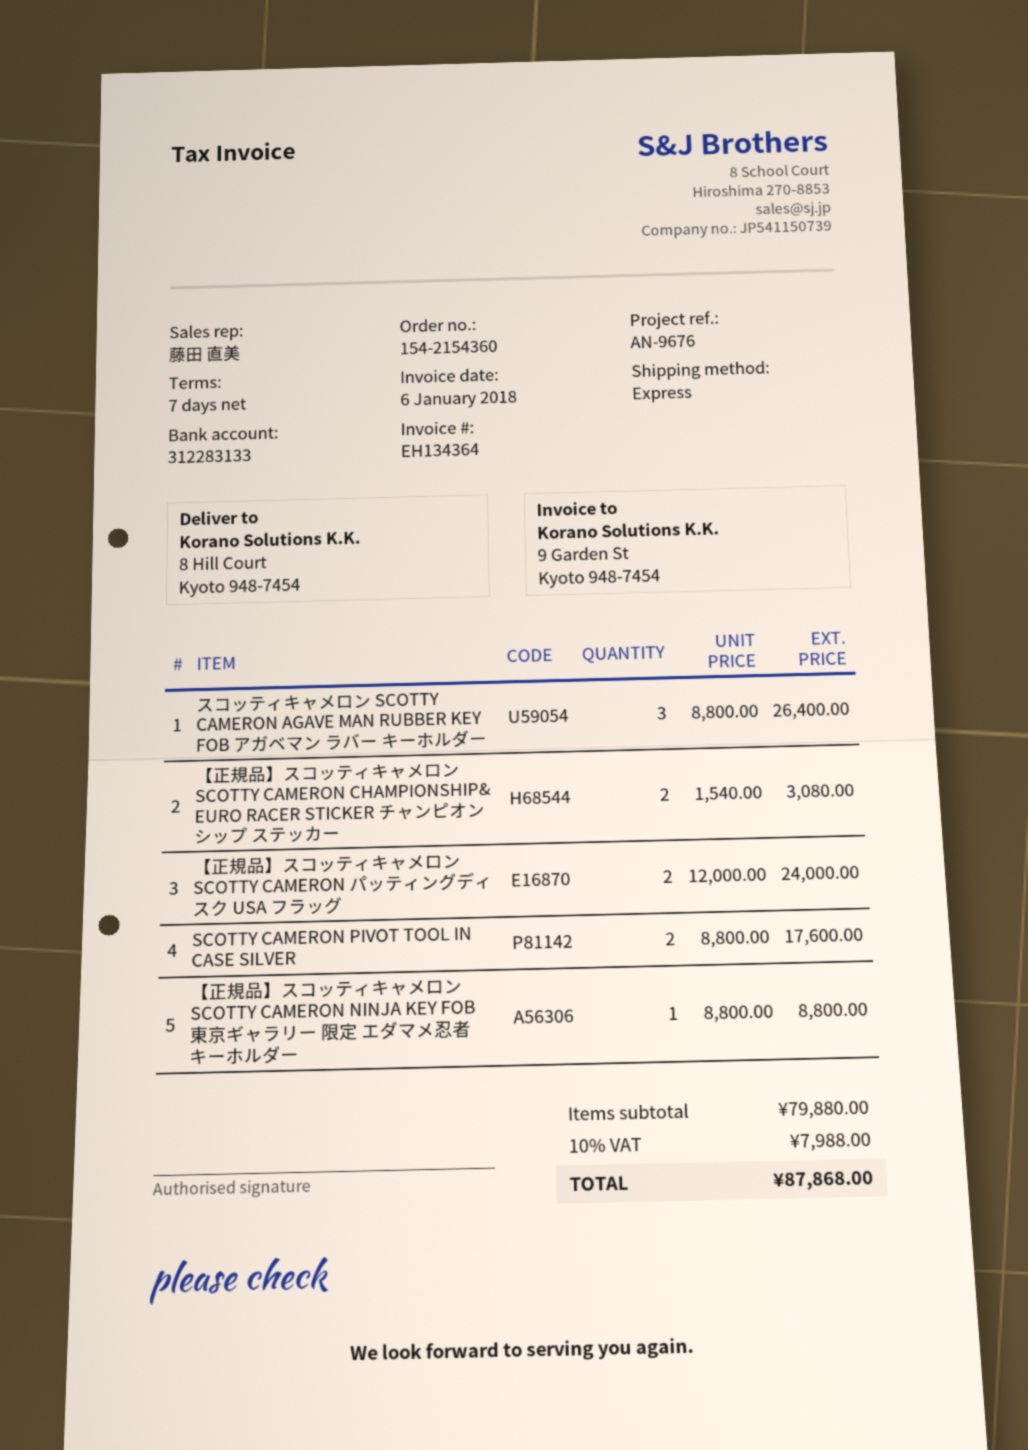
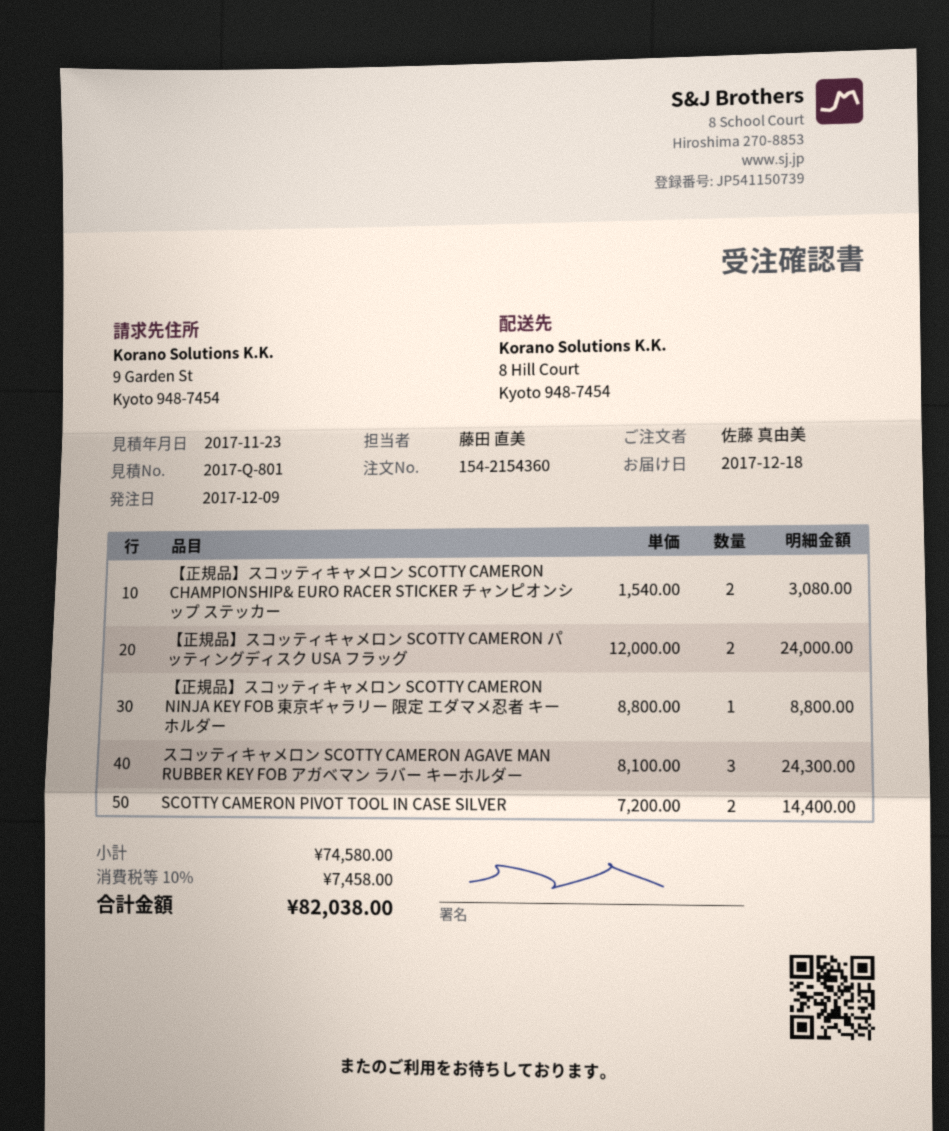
スコッティキャメロン SCOTTY CAMERON AGAVE MAN RUBBER KEY FOB アガベマン ラバー キーホルダー: 3 x 8800.00 = 26400.00 -> 3 x 8100.00 = 24300.00
SCOTTY CAMERON PIVOT TOOL IN CASE SILVER: 2 x 8800.00 = 17600.00 -> 2 x 7200.00 = 14400.00
subtotal: 79880.00 -> 74580.00
tax: 10% = 7988.00 -> 10% = 7458.00
total: 87868.00 -> 82038.00

